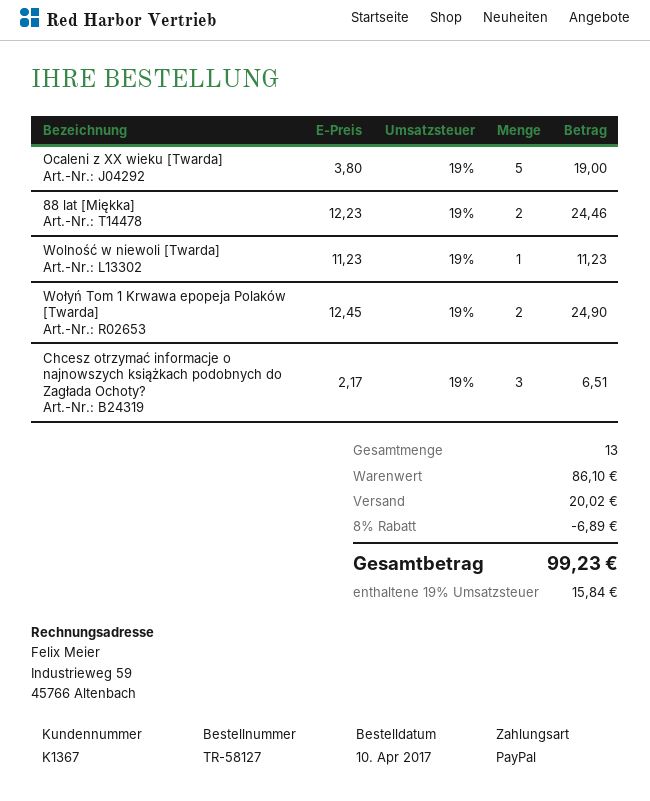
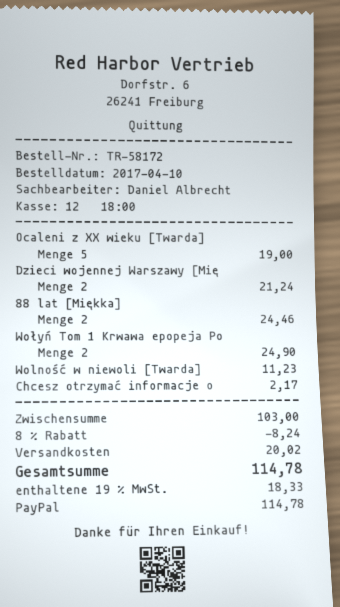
order number: TR-58127 -> TR-58172
Chcesz otrzymać informacje o najnowszych książkach podobnych do Zagłada Ochoty?: 3 for 6.51 -> 1 for 2.17
Dzieci wojennej Warszawy [Mię: none -> 2 for 21.24
subtotal: 86.10 -> 103.00
discount: 8% = 6.89 -> 8% = 8.24
tax: 19% = 15.84 -> 19% = 18.33
total: 99.23 -> 114.78

